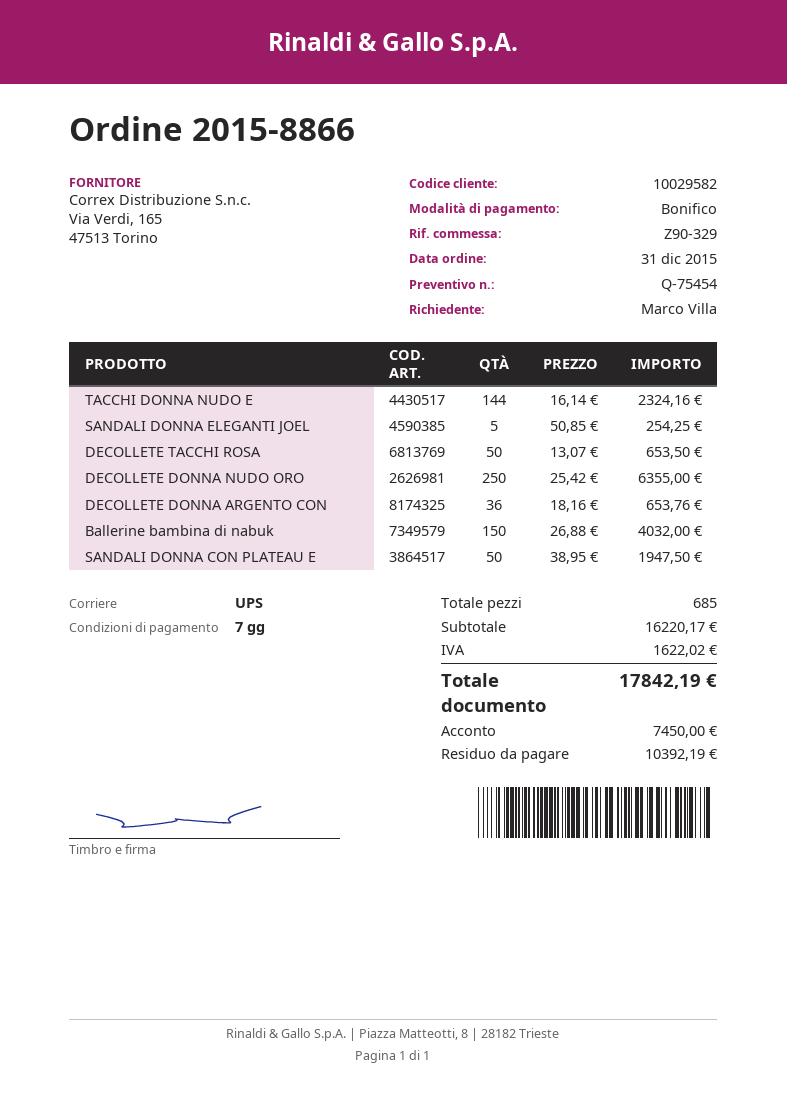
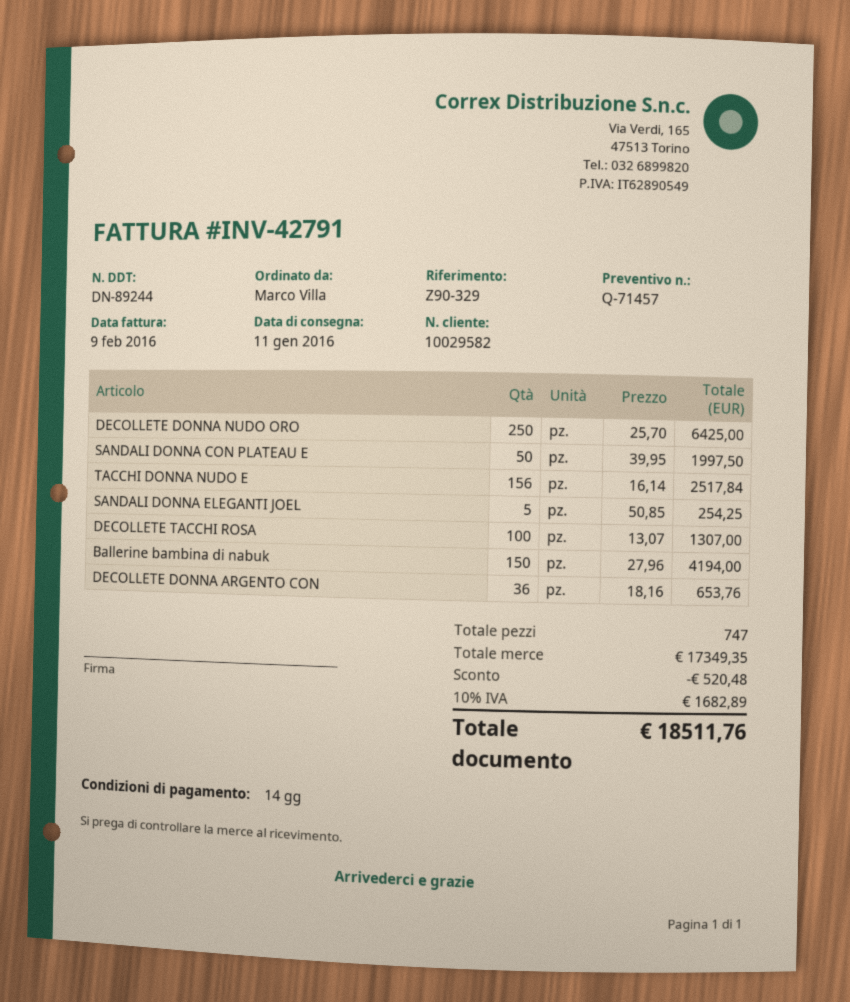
quote number: Q-75454 -> Q-71457
payment terms: 7 days -> 14 days
TACCHI DONNA NUDO E: 144 x 16.14 = 2324.16 -> 156 x 16.14 = 2517.84
DECOLLETE TACCHI ROSA: 50 x 13.07 = 653.50 -> 100 x 13.07 = 1307.00
DECOLLETE DONNA NUDO ORO: 250 x 25.42 = 6355.00 -> 250 x 25.70 = 6425.00
Ballerine bambina di nabuk: 150 x 26.88 = 4032.00 -> 150 x 27.96 = 4194.00
SANDALI DONNA CON PLATEAU E: 50 x 38.95 = 1947.50 -> 50 x 39.95 = 1997.50
total quantity: 685 -> 747
subtotal: 16220.17 -> 17349.35
discount: none -> 520.48
tax: 1622.02 -> 1682.89
total: 17842.19 -> 18511.76

